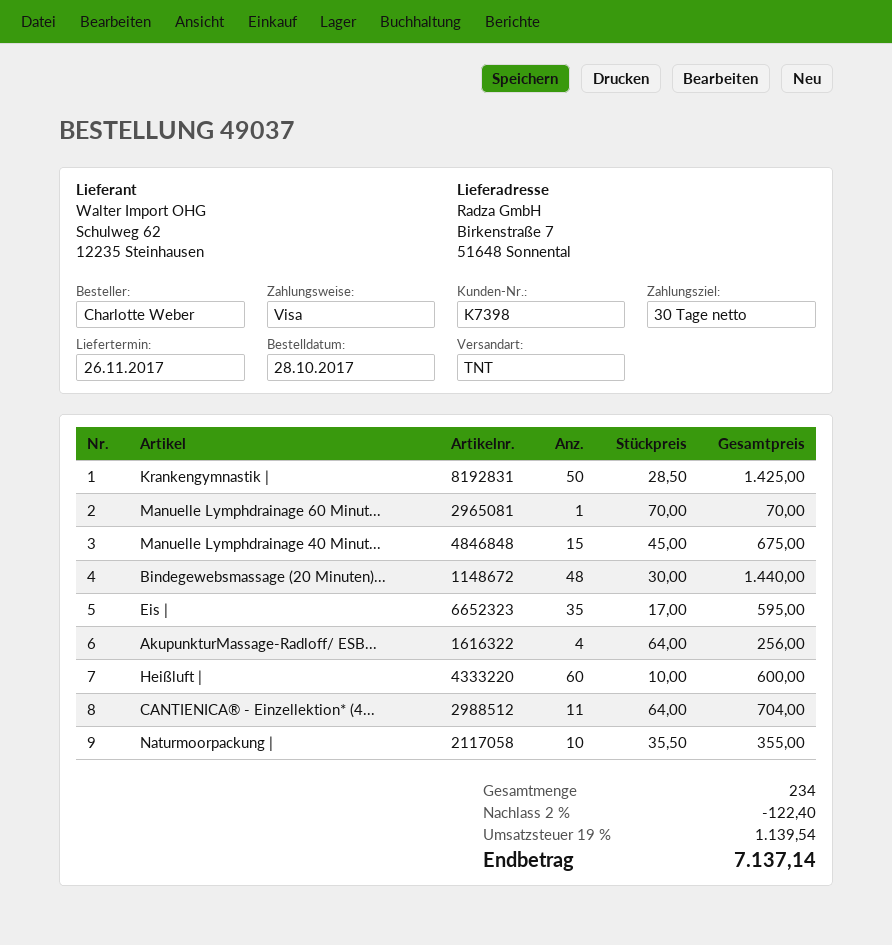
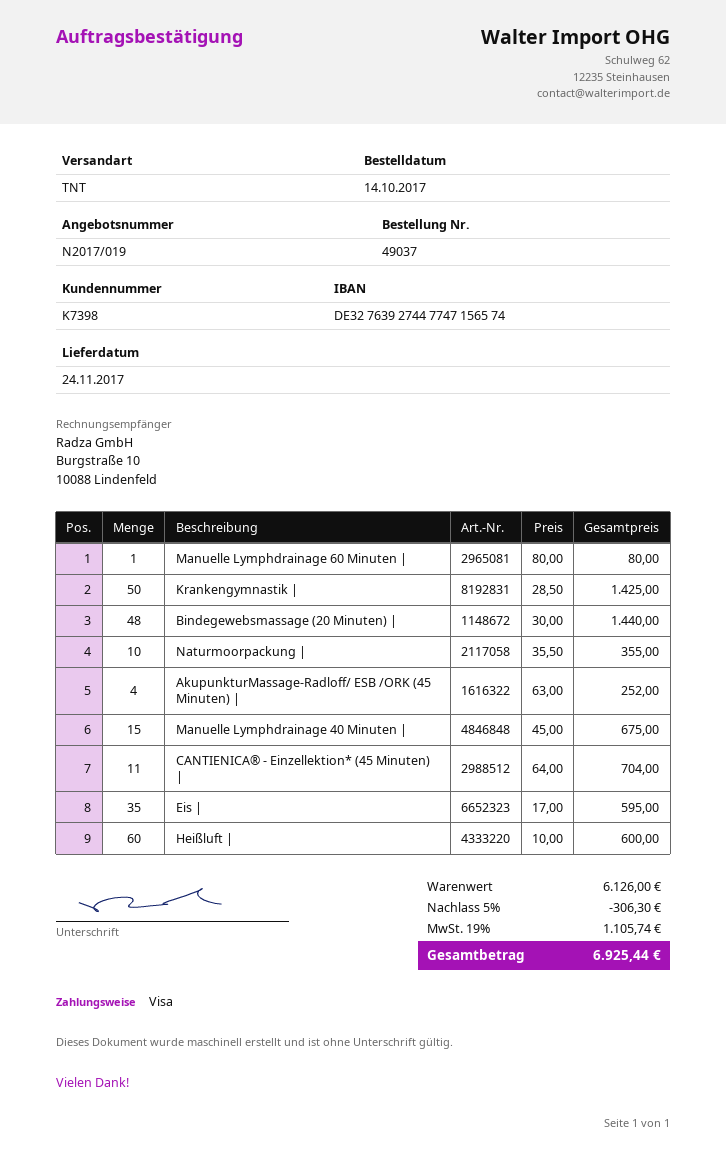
order date: 2017-10-28 -> 2017-10-14
delivery date: 2017-11-26 -> 2017-11-24
Manuelle Lymphdrainage 60 Minut...: 1 x 70.00 = 70.00 -> 1 x 80.00 = 80.00
AkupunkturMassage-Radloff/ ESB...: 4 x 64.00 = 256.00 -> 4 x 63.00 = 252.00
discount: 2% = 122.40 -> 5% = 306.30
tax: 19% = 1139.54 -> 19% = 1105.74
total: 7137.14 -> 6925.44

